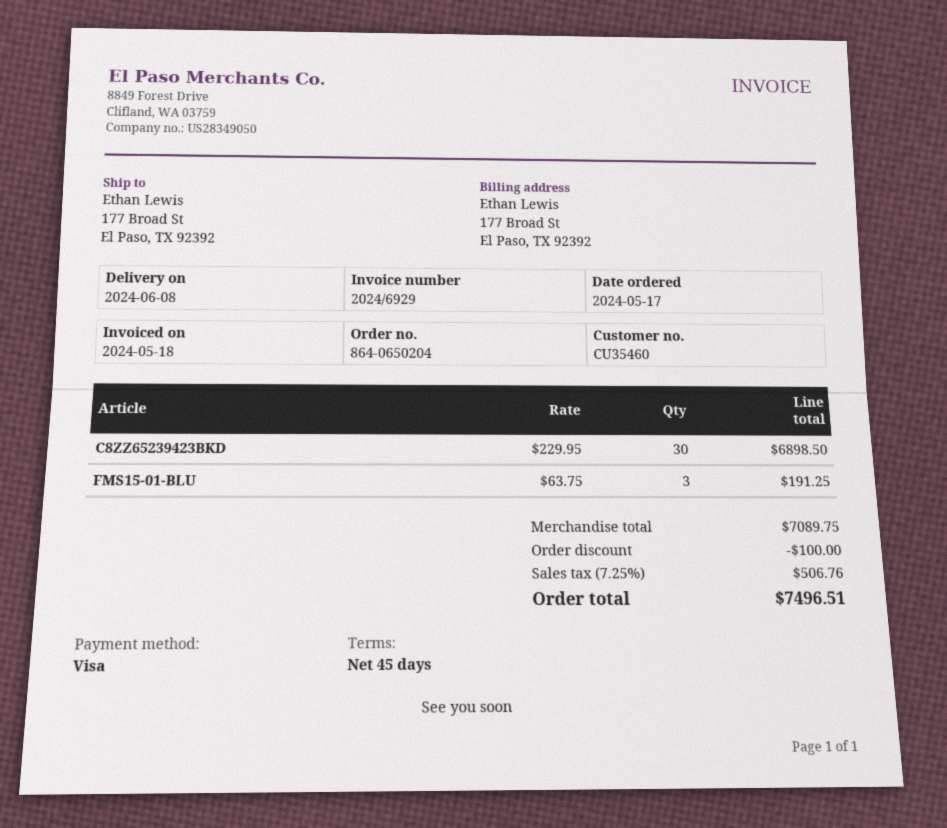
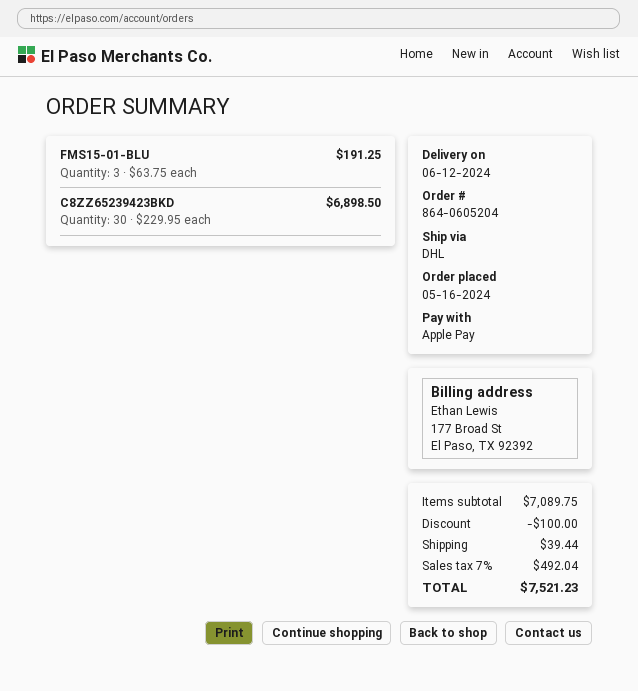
order number: 864-0650204 -> 864-0605204
order date: 2024-05-17 -> 2024-05-16
delivery date: 2024-06-08 -> 2024-06-12
payment method: Visa -> Apple Pay
shipping: none -> 39.44
tax: 7.25% = 506.76 -> 7% = 492.04
total: 7496.51 -> 7521.23

